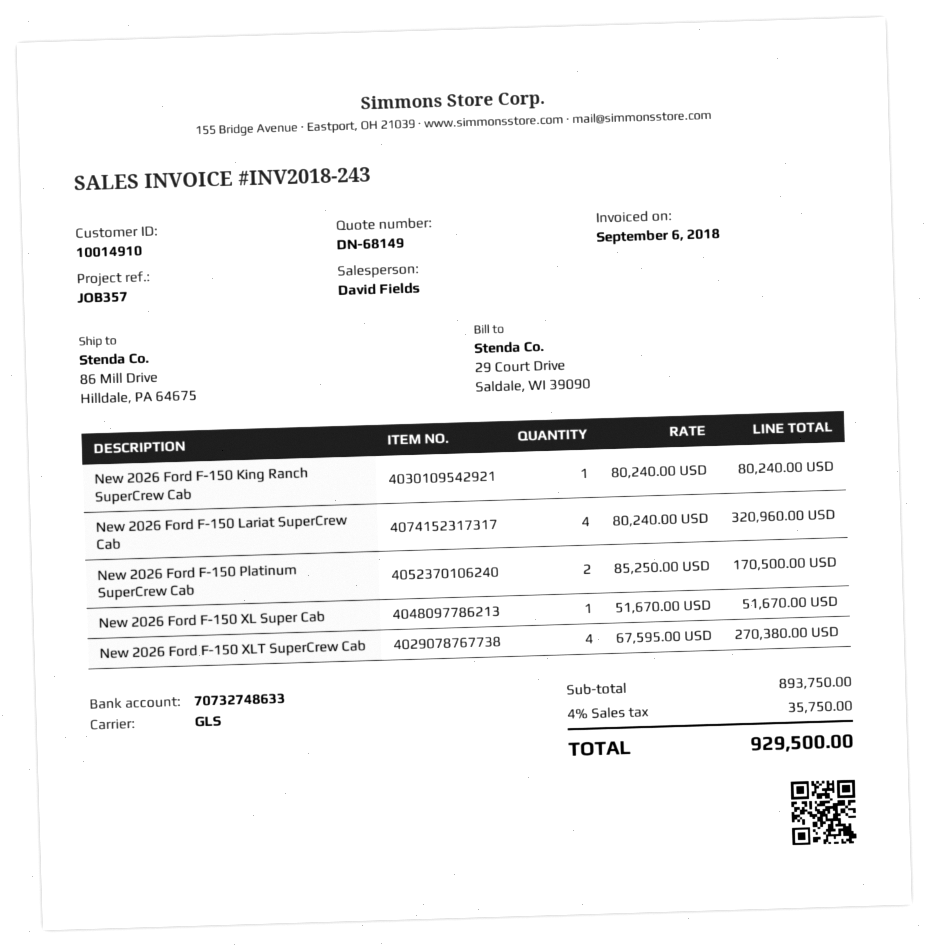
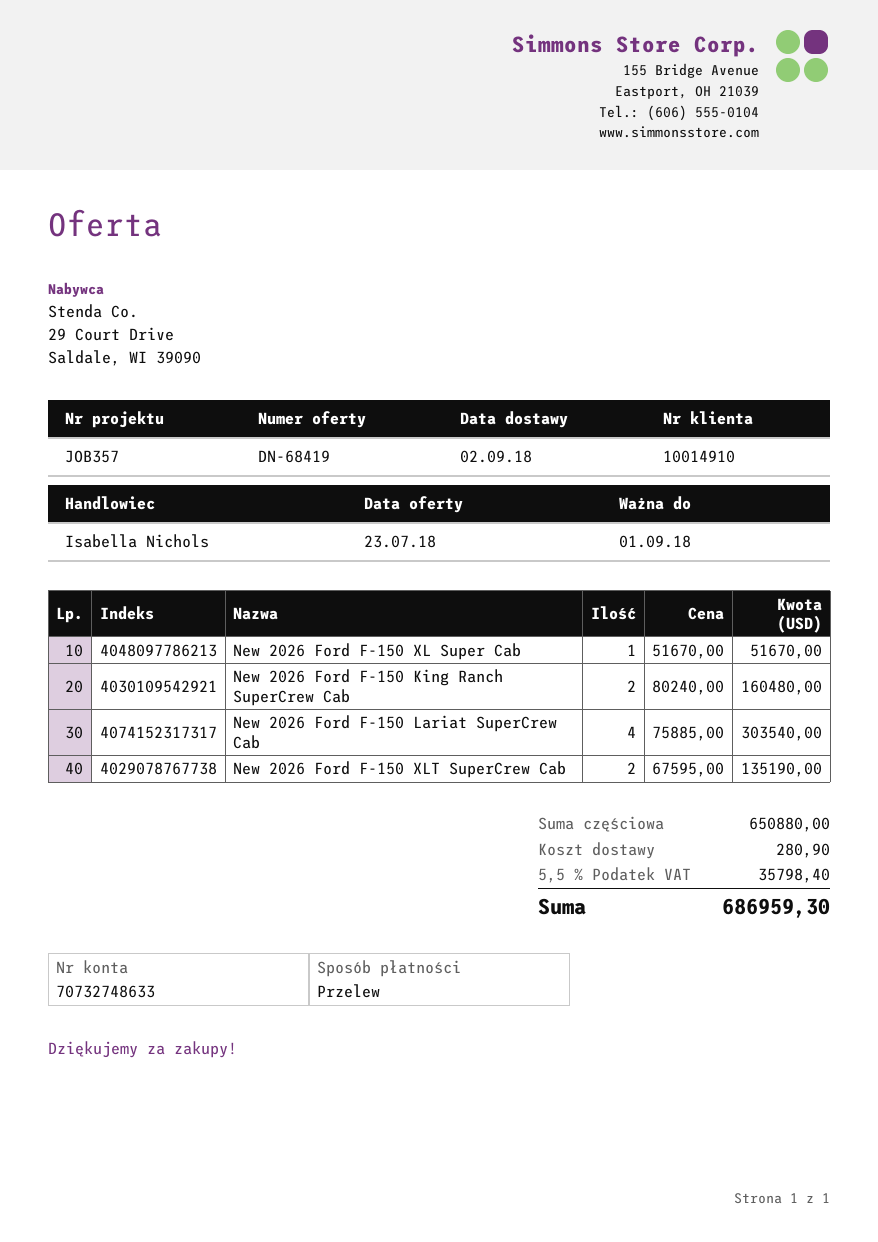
quote number: DN-68149 -> DN-68419
sales rep: David Fields -> Isabella Nichols
New 2026 Ford F-150 King Ranch SuperCrew Cab: 1 x 80240.00 = 80240.00 -> 2 x 80240.00 = 160480.00
New 2026 Ford F-150 Lariat SuperCrew Cab: 4 x 80240.00 = 320960.00 -> 4 x 75885.00 = 303540.00
New 2026 Ford F-150 Platinum SuperCrew Cab: 2 x 85250.00 = 170500.00 -> none
New 2026 Ford F-150 XLT SuperCrew Cab: 4 x 67595.00 = 270380.00 -> 2 x 67595.00 = 135190.00
subtotal: 893750.00 -> 650880.00
shipping: none -> 280.90
tax: 4% = 35750.00 -> 5.5% = 35798.40
total: 929500.00 -> 686959.30

